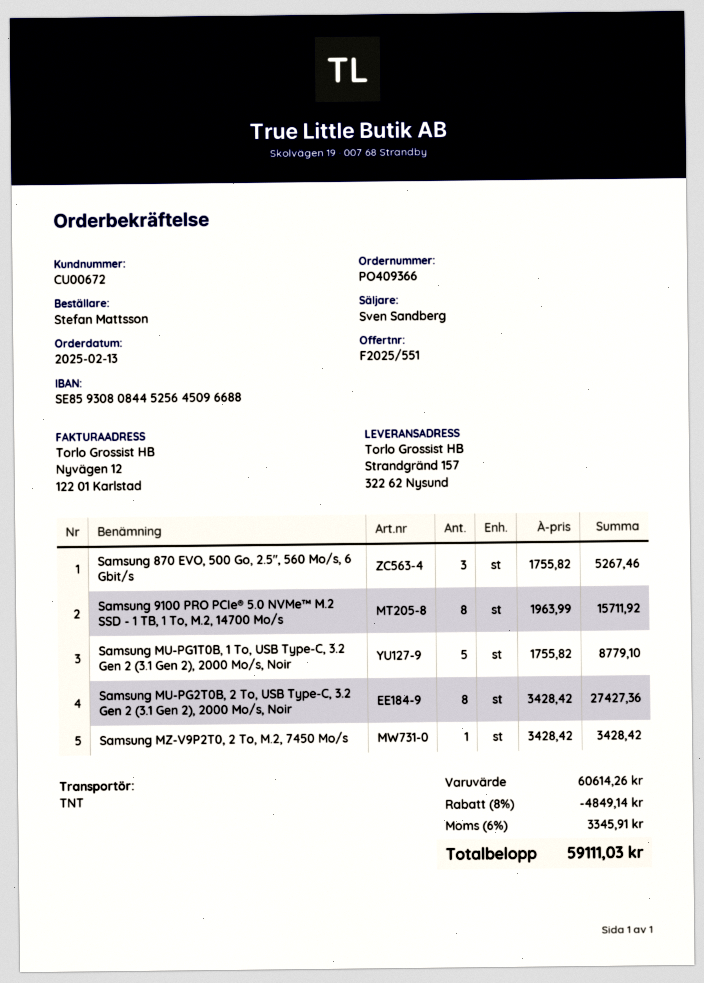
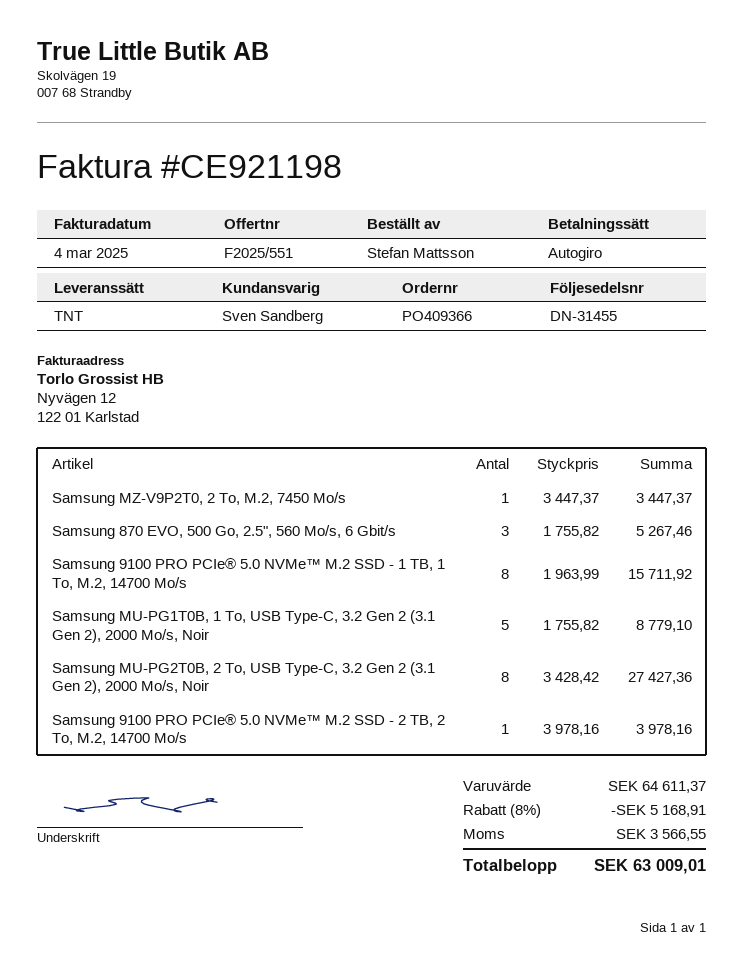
Samsung MZ-V9P2T0, 2 To, M.2, 7450 Mo/s: 1 x 3428.42 = 3428.42 -> 1 x 3447.37 = 3447.37
Samsung 9100 PRO PCIe® 5.0 NVMe™ M.2 SSD - 2 TB, 2 To, M.2, 14700 Mo/s: none -> 1 x 3978.16 = 3978.16
subtotal: 60614.26 -> 64611.37
discount: 8% = 4849.14 -> 8% = 5168.91
tax: 3345.91 -> 3566.55
total: 59111.03 -> 63009.01

